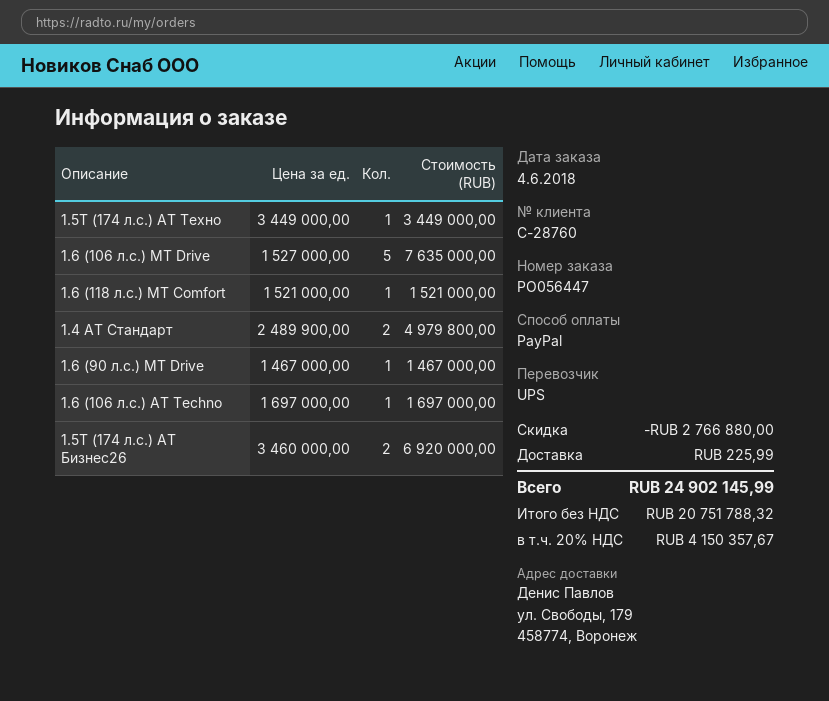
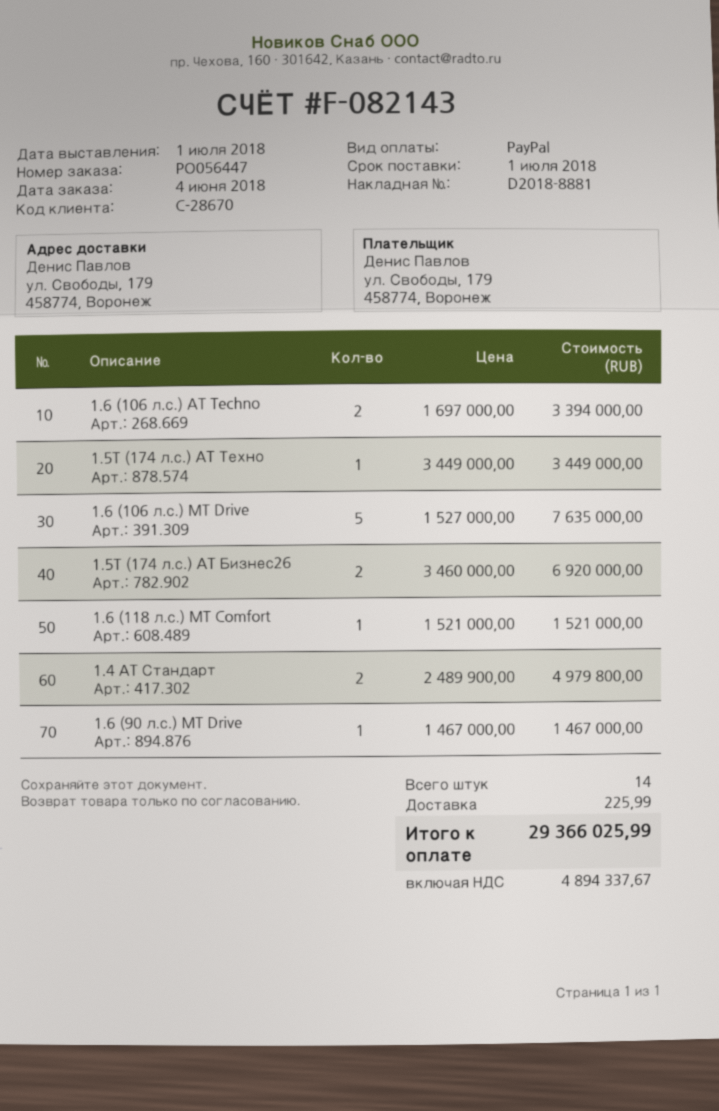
customer number: C-28760 -> C-28670
1.6 (106 л.с.) AT Techno: 1 x 1697000.00 = 1697000.00 -> 2 x 1697000.00 = 3394000.00
discount: 2766880.00 -> none
tax: 4150357.67 -> 4894337.67
total: 24902145.99 -> 29366025.99

